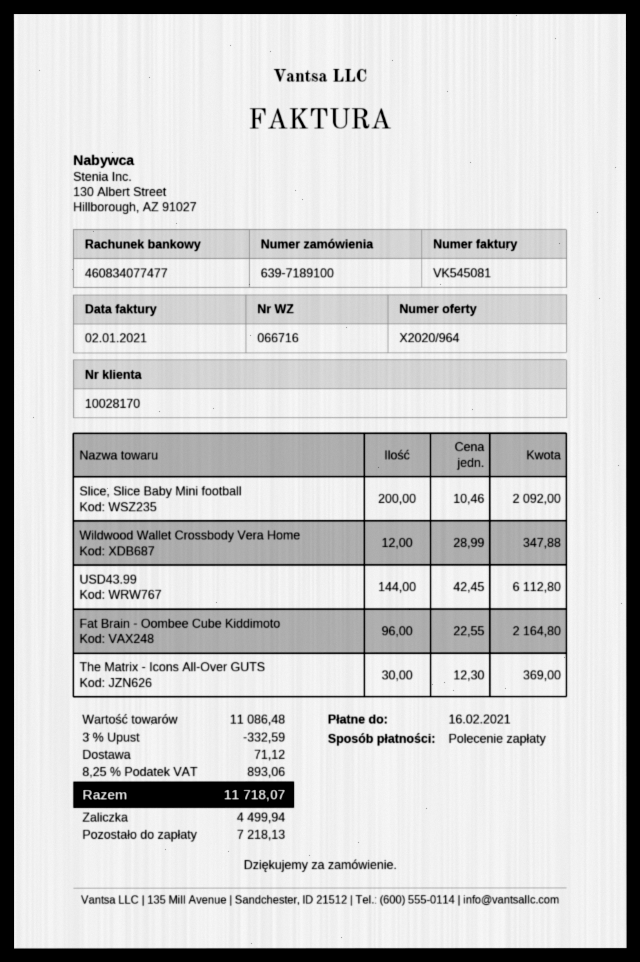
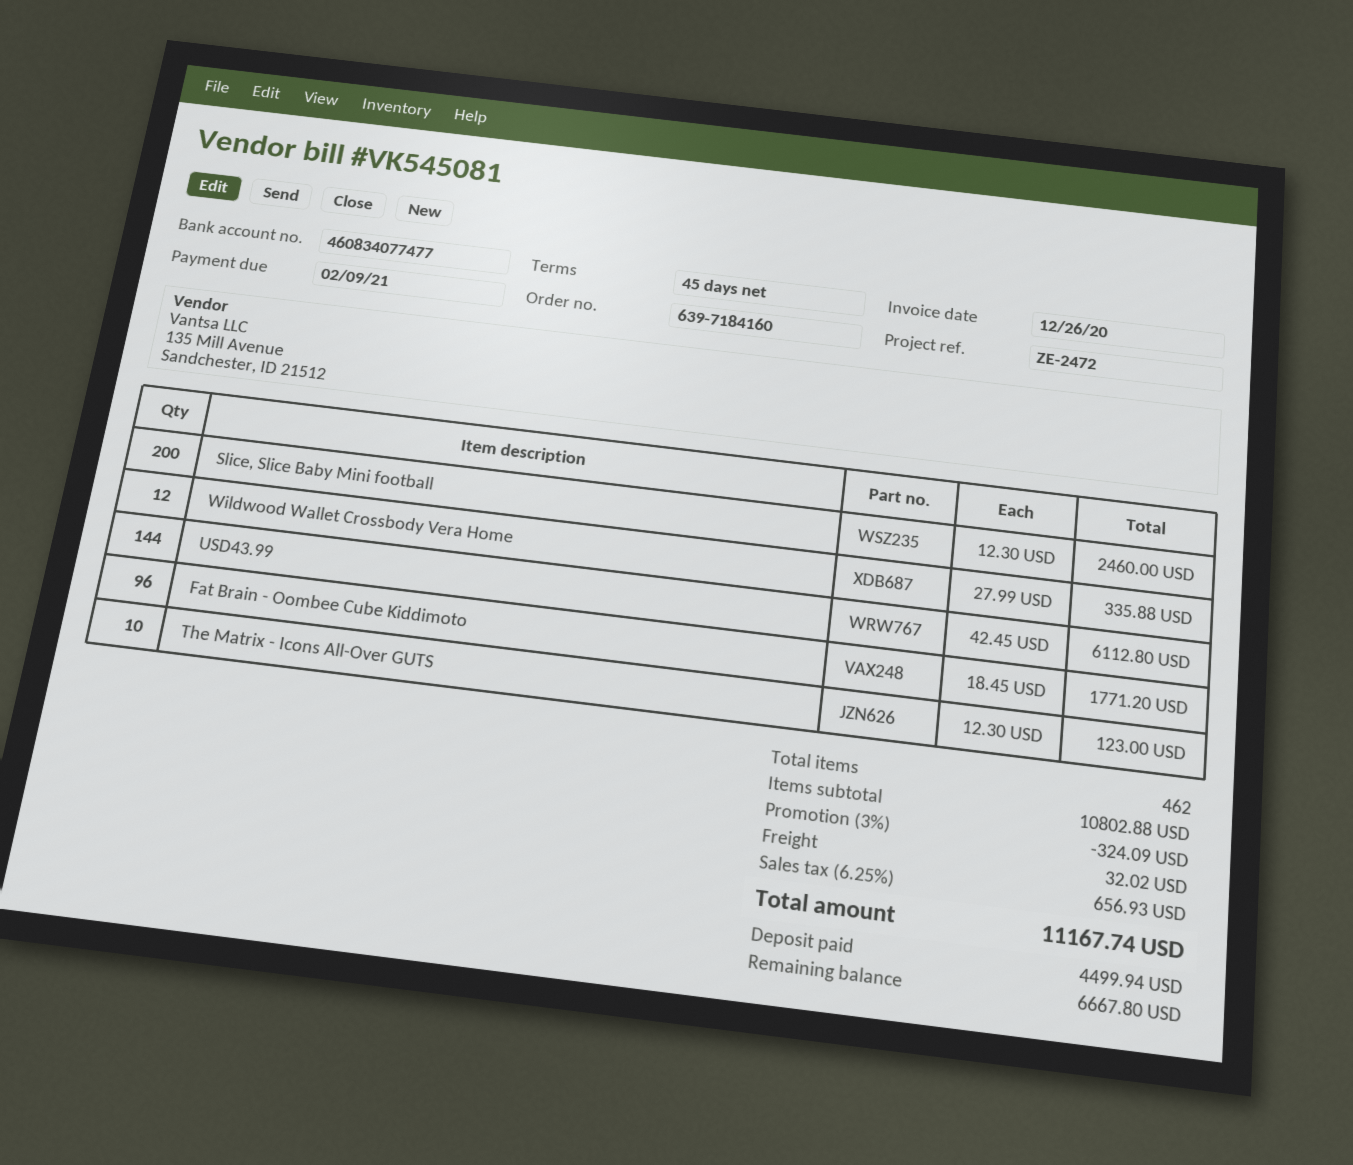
order number: 639-7189100 -> 639-7184160
invoice date: 2021-01-02 -> 2020-12-26
due date: 2021-02-16 -> 2021-02-09
Slice, Slice Baby Mini football: 200 x 10.46 = 2092.00 -> 200 x 12.30 = 2460.00
Wildwood Wallet Crossbody Vera Home: 12 x 28.99 = 347.88 -> 12 x 27.99 = 335.88
Fat Brain - Oombee Cube Kiddimoto: 96 x 22.55 = 2164.80 -> 96 x 18.45 = 1771.20
The Matrix - Icons All-Over GUTS: 30 x 12.30 = 369.00 -> 10 x 12.30 = 123.00
subtotal: 11086.48 -> 10802.88
discount: 3% = 332.59 -> 3% = 324.09
shipping: 71.12 -> 32.02
tax: 8.25% = 893.06 -> 6.25% = 656.93
total: 11718.07 -> 11167.74
balance: 7218.13 -> 6667.80

